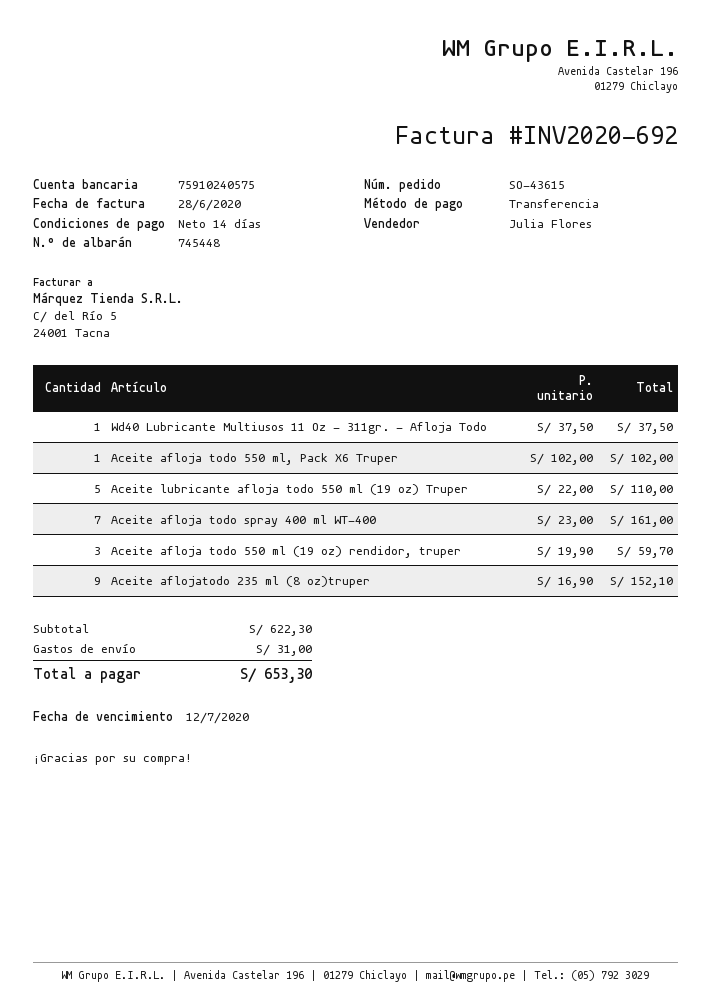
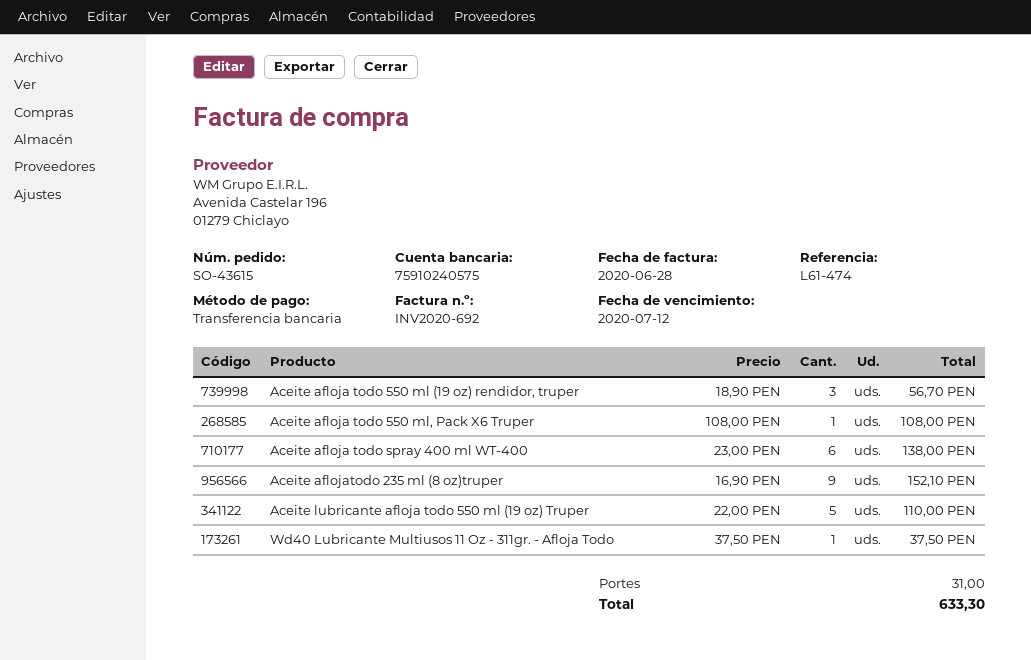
Aceite afloja todo 550 ml, Pack X6 Truper: 1 x 102.00 = 102.00 -> 1 x 108.00 = 108.00
Aceite afloja todo spray 400 ml WT-400: 7 x 23.00 = 161.00 -> 6 x 23.00 = 138.00
Aceite afloja todo 550 ml (19 oz) rendidor, truper: 3 x 19.90 = 59.70 -> 3 x 18.90 = 56.70
total: 653.30 -> 633.30

